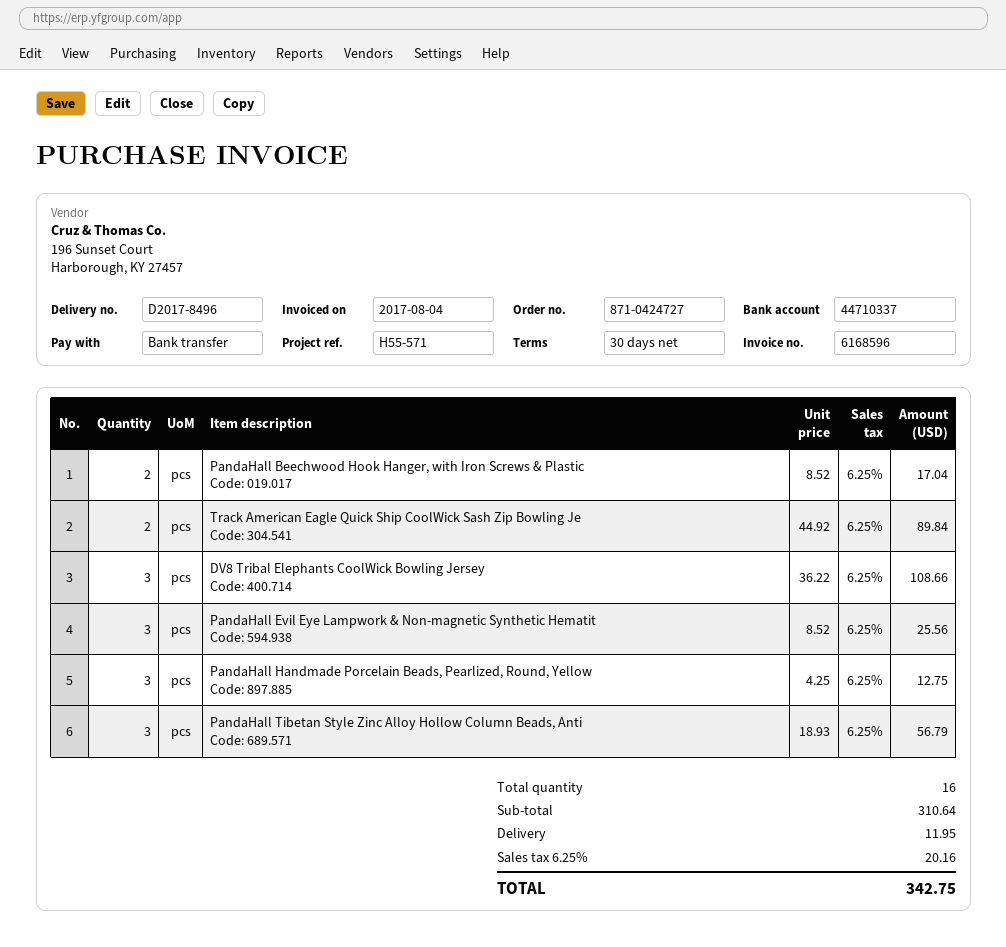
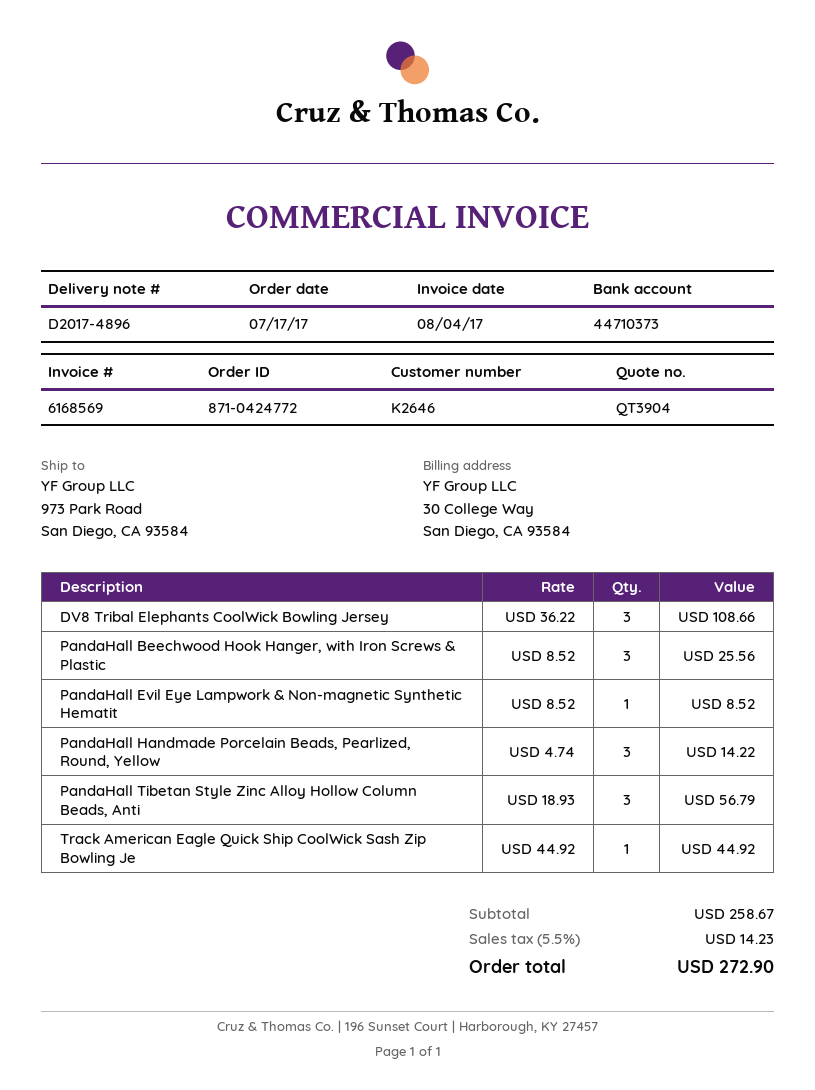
order number: 871-0424727 -> 871-0424772
delivery note number: D2017-8496 -> D2017-4896
invoice number: 6168596 -> 6168569
bank account: 44710337 -> 44710373
PandaHall Beechwood Hook Hanger, with Iron Screws & Plastic: 2 x 8.52 = 17.04 -> 3 x 8.52 = 25.56
Track American Eagle Quick Ship CoolWick Sash Zip Bowling Je: 2 x 44.92 = 89.84 -> 1 x 44.92 = 44.92
PandaHall Evil Eye Lampwork & Non-magnetic Synthetic Hematit: 3 x 8.52 = 25.56 -> 1 x 8.52 = 8.52
PandaHall Handmade Porcelain Beads, Pearlized, Round, Yellow: 3 x 4.25 = 12.75 -> 3 x 4.74 = 14.22
subtotal: 310.64 -> 258.67
shipping: 11.95 -> none
tax: 6.25% = 20.16 -> 5.5% = 14.23
total: 342.75 -> 272.90

